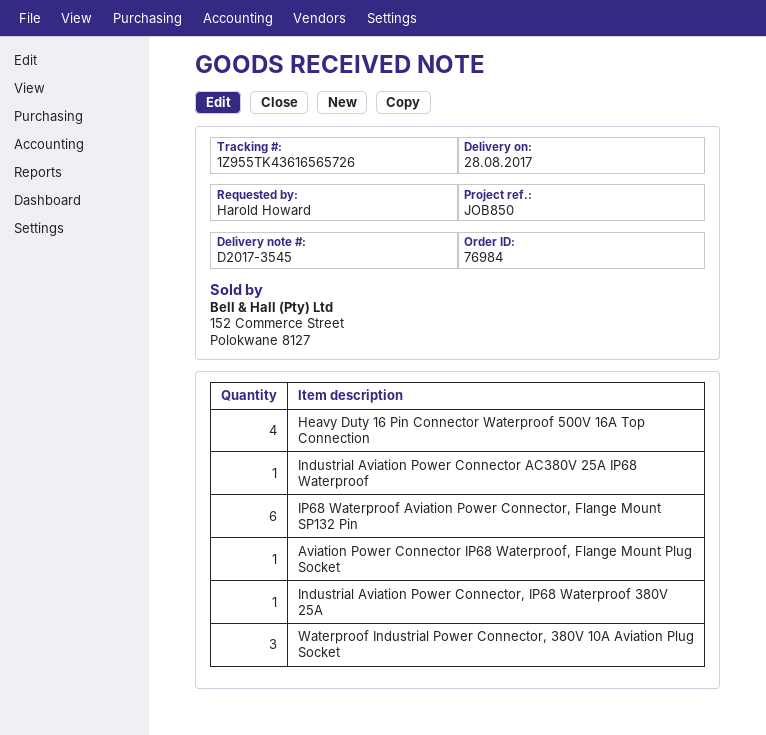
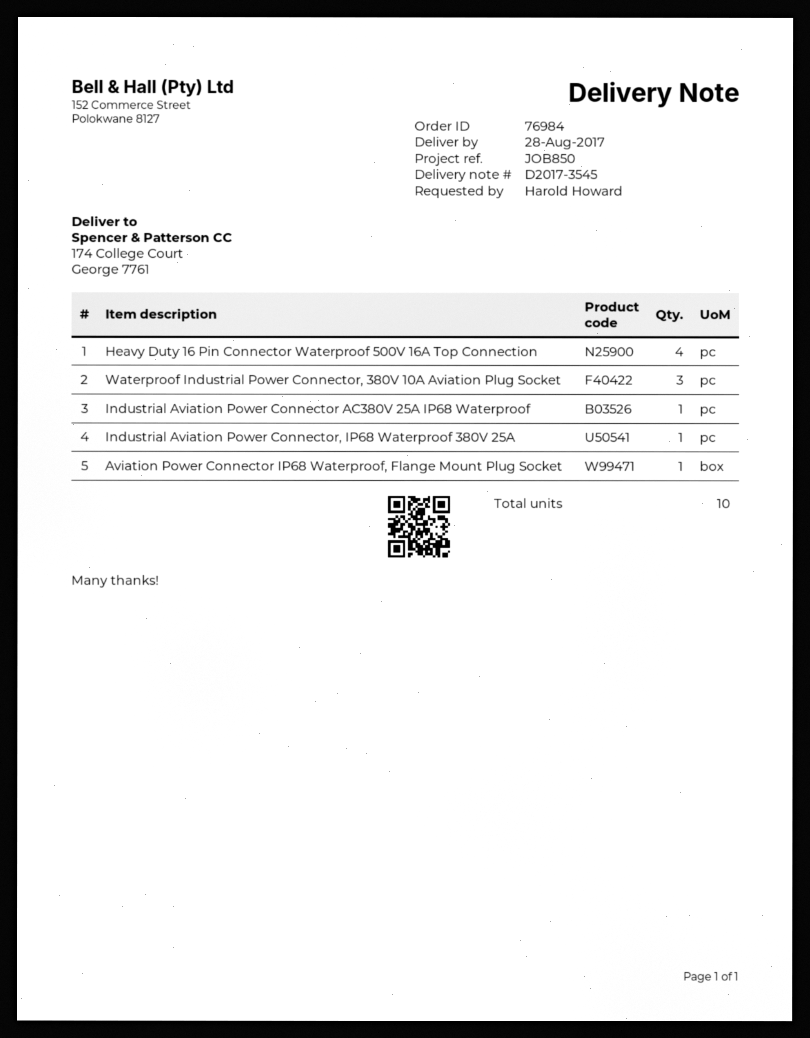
IP68 Waterproof Aviation Power Connector, Flange Mount SP132 Pin: 6 -> none

